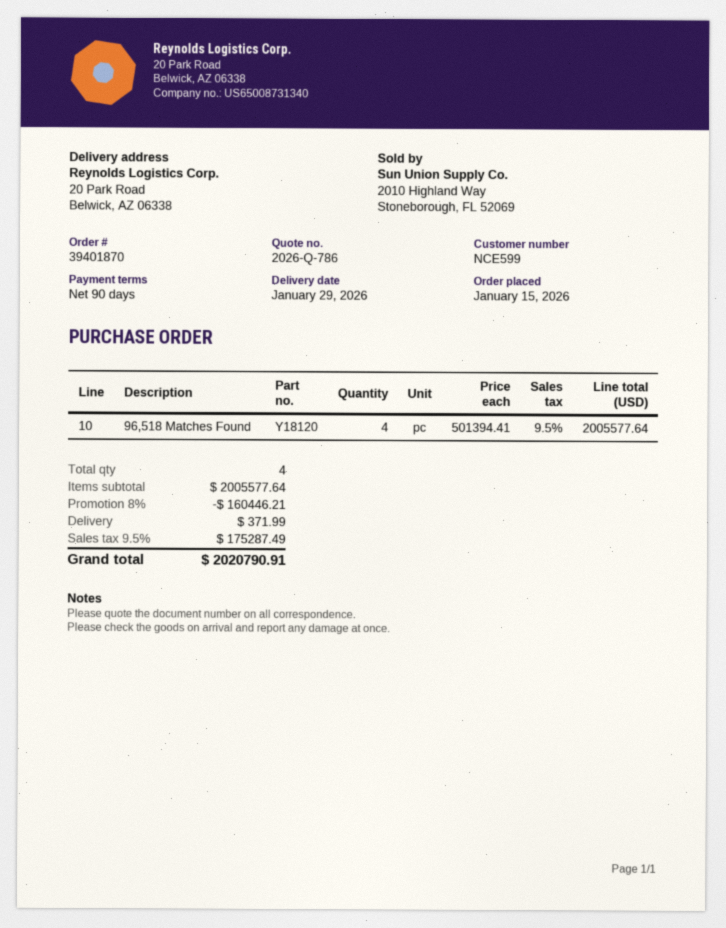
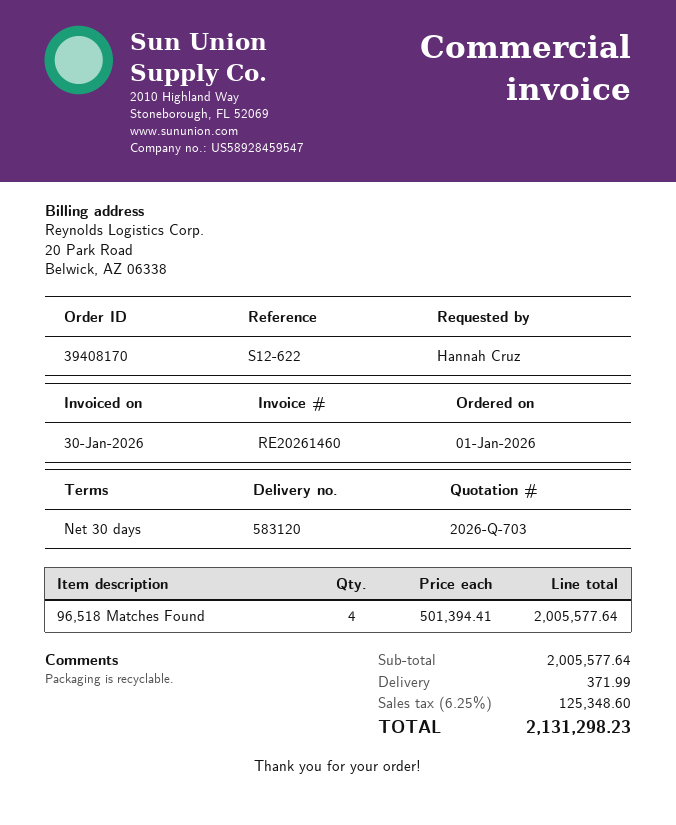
quote number: 2026-Q-786 -> 2026-Q-703
order number: 39401870 -> 39408170
order date: 2026-01-15 -> 2026-01-01
payment terms: 90 days -> 30 days
discount: 8% = 160446.21 -> none
tax: 9.5% = 175287.49 -> 6.25% = 125348.60
total: 2020790.91 -> 2131298.23

